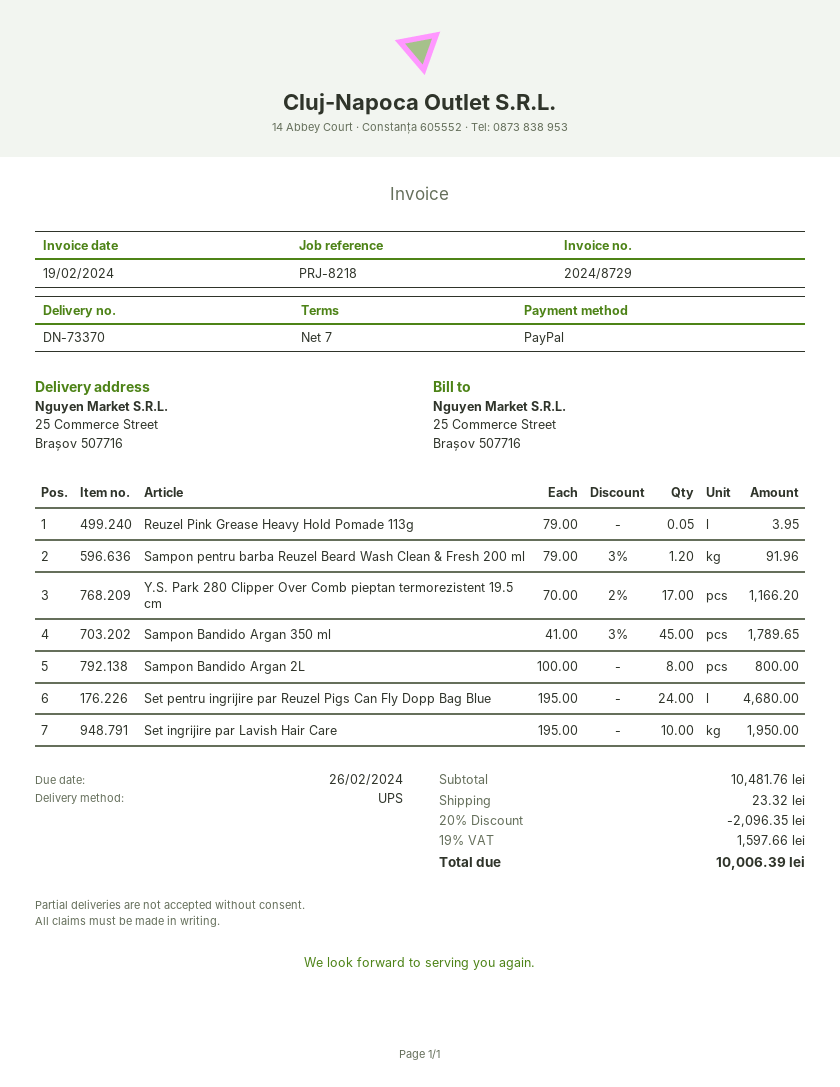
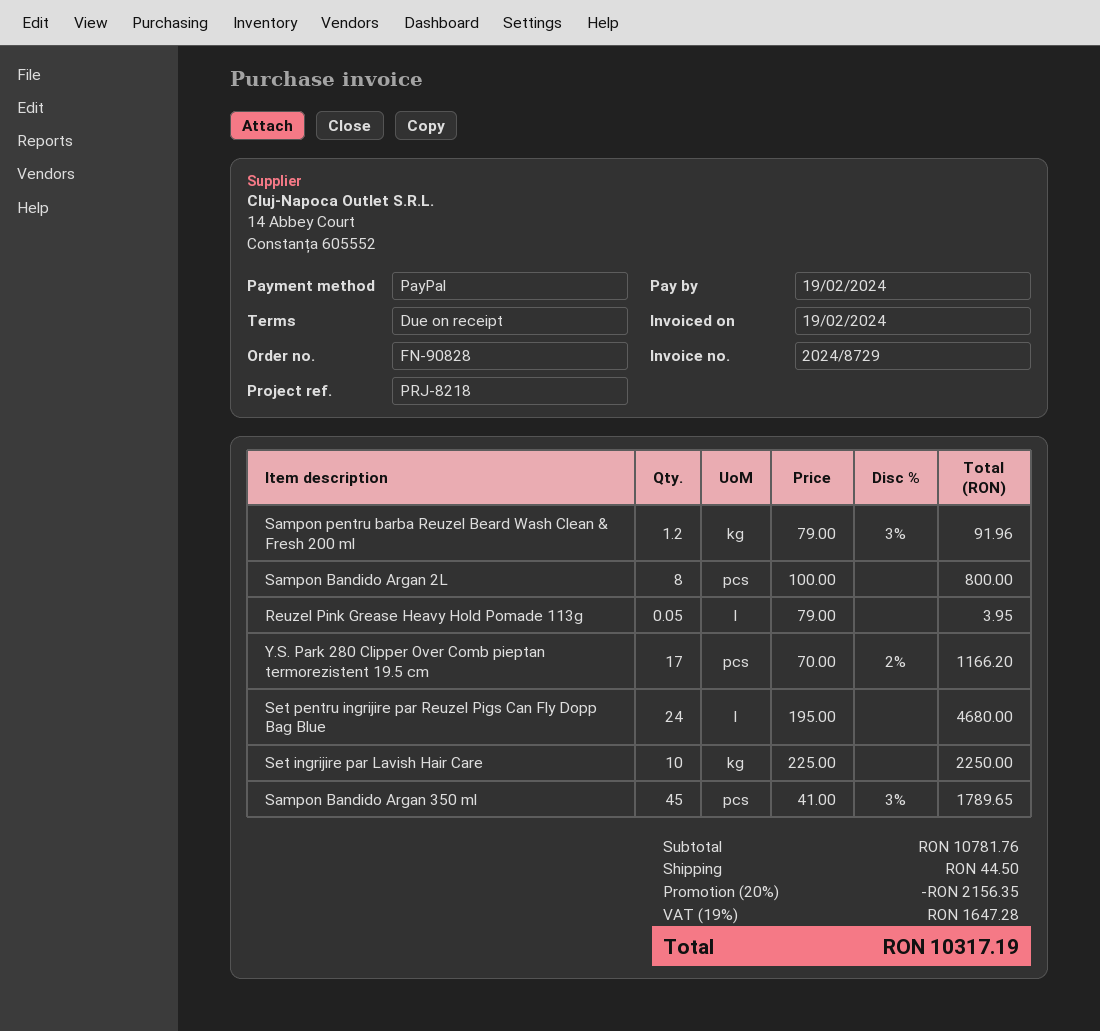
payment terms: 7 days -> on receipt
due date: 2024-02-26 -> 2024-02-19
Set ingrijire par Lavish Hair Care: 10 x 195.00 = 1950.00 -> 10 x 225.00 = 2250.00
subtotal: 10481.76 -> 10781.76
discount: 20% = 2096.35 -> 20% = 2156.35
shipping: 23.32 -> 44.50
tax: 19% = 1597.66 -> 19% = 1647.28
total: 10006.39 -> 10317.19

